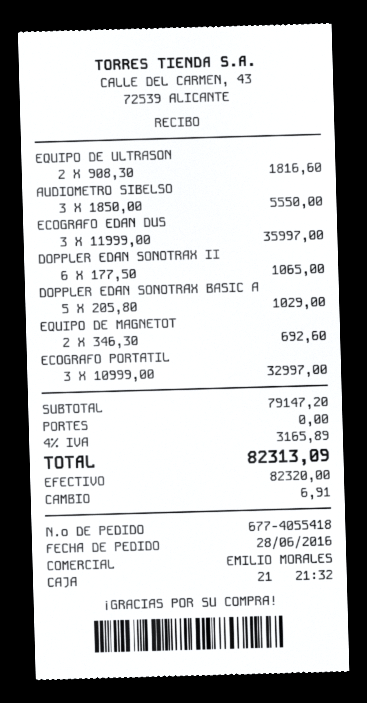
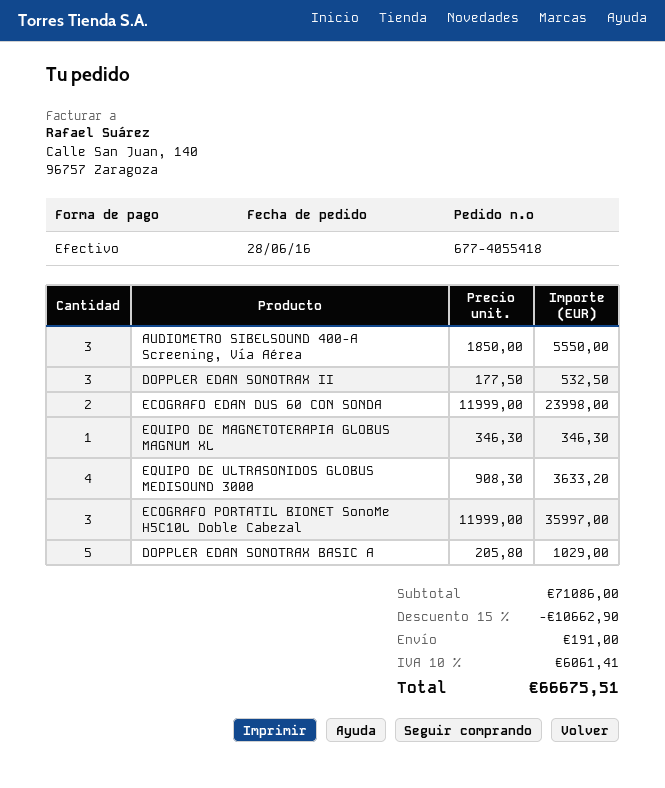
EQUIPO DE ULTRASON: 2 x 908.30 = 1816.60 -> 4 x 908.30 = 3633.20
ECOGRAFO EDAN DUS: 3 x 11999.00 = 35997.00 -> 2 x 11999.00 = 23998.00
DOPPLER EDAN SONOTRAX II: 6 x 177.50 = 1065.00 -> 3 x 177.50 = 532.50
EQUIPO DE MAGNETOT: 2 x 346.30 = 692.60 -> 1 x 346.30 = 346.30
ECOGRAFO PORTATIL: 3 x 10999.00 = 32997.00 -> 3 x 11999.00 = 35997.00
subtotal: 79147.20 -> 71086.00
discount: none -> 15% = 10662.90
shipping: 0.00 -> 191.00
tax: 4% = 3165.89 -> 10% = 6061.41
total: 82313.09 -> 66675.51

